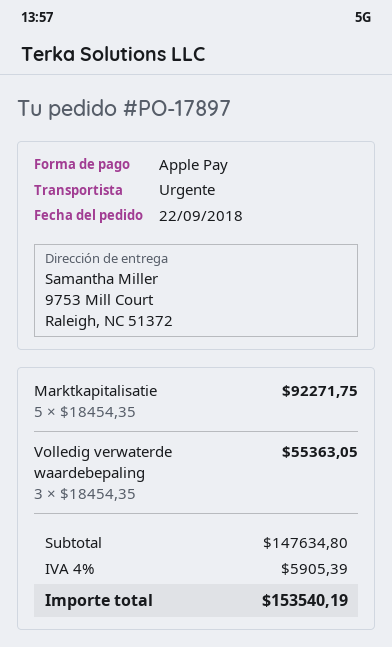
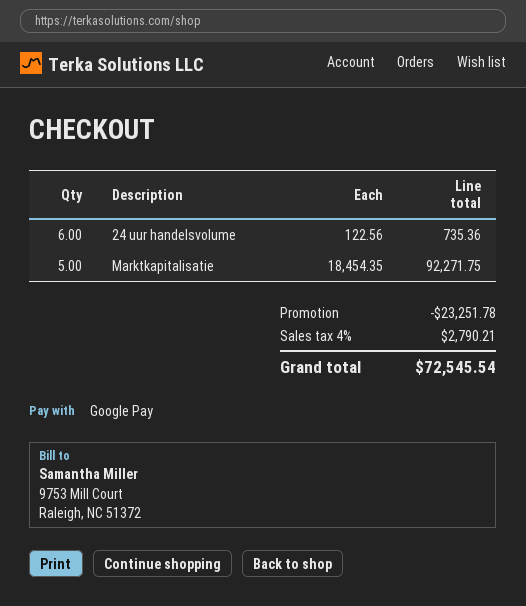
payment method: Apple Pay -> Google Pay
Volledig verwaterde waardebepaling: 3 x 18454.35 = 55363.05 -> none
24 uur handelsvolume: none -> 6 x 122.56 = 735.36
discount: none -> 23251.78
tax: 4% = 5905.39 -> 4% = 2790.21
total: 153540.19 -> 72545.54

